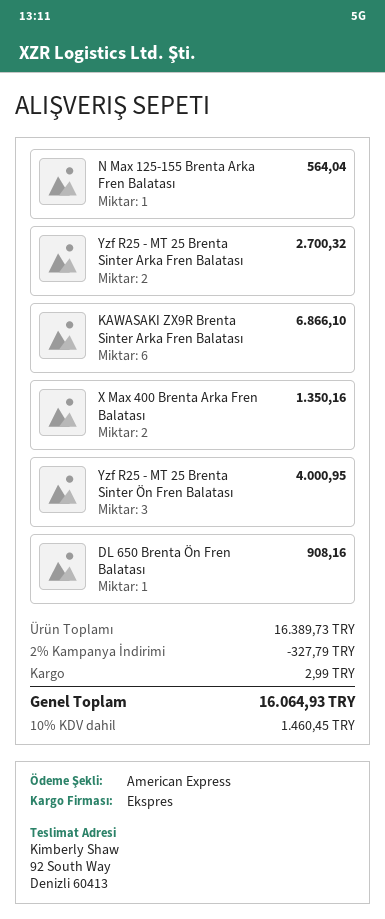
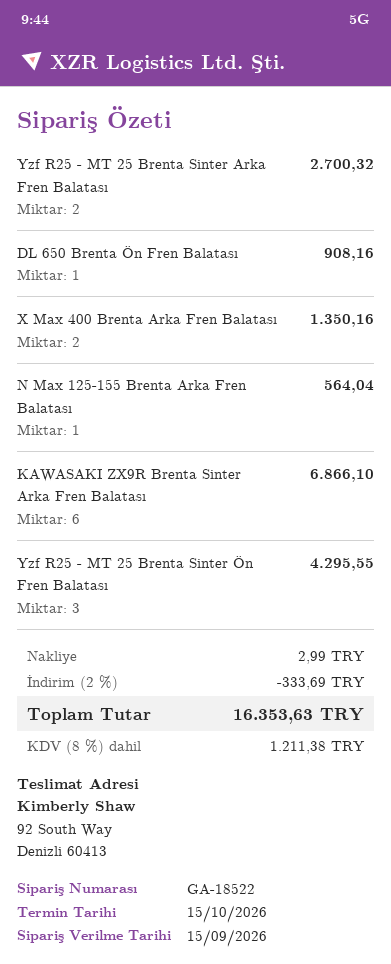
Yzf R25 - MT 25 Brenta Sinter Ön Fren Balatası: 3 for 4000.95 -> 3 for 4295.55
discount: 2% = 327.79 -> 2% = 333.69
tax: 10% = 1460.45 -> 8% = 1211.38
total: 16064.93 -> 16353.63

